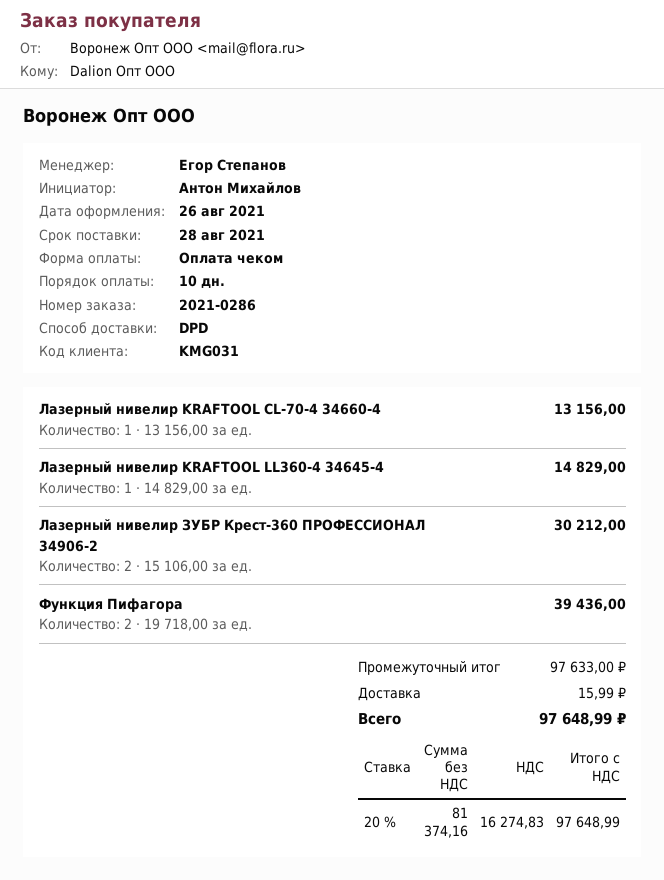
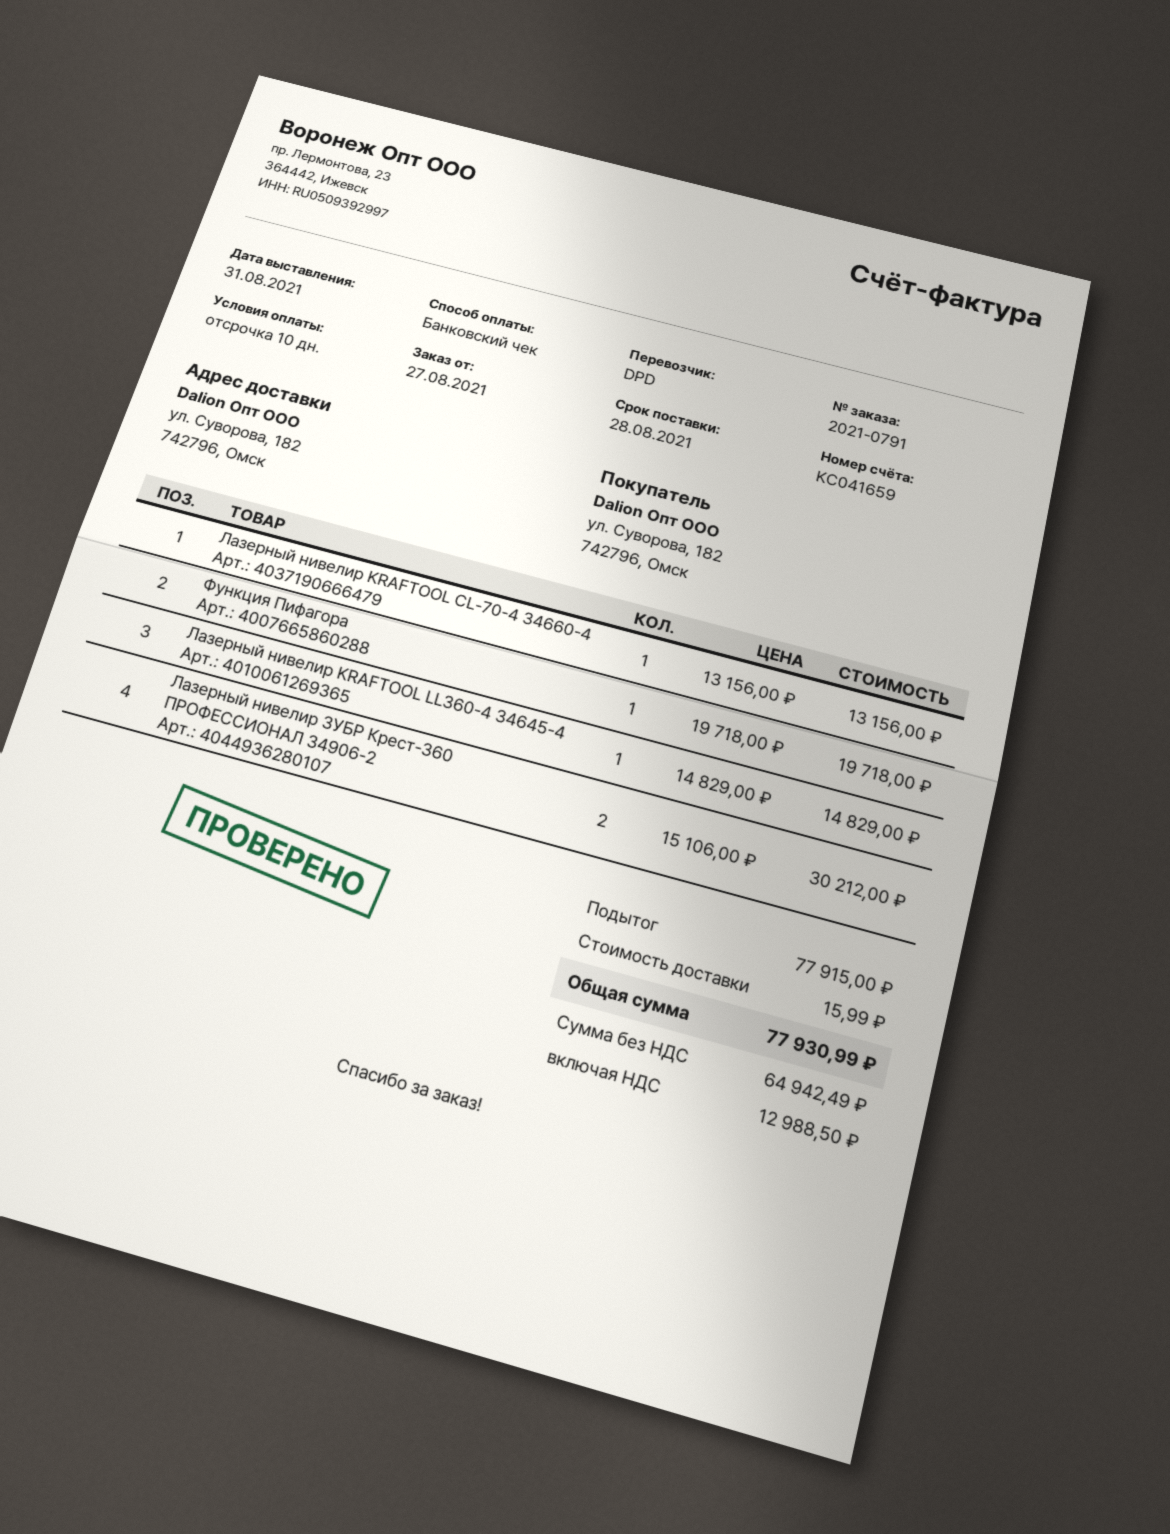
order number: 2021-0286 -> 2021-0791
order date: 2021-08-26 -> 2021-08-27
Функция Пифагора: 2 x 19718.00 = 39436.00 -> 1 x 19718.00 = 19718.00
subtotal: 97633.00 -> 77915.00
net: 81374.16 -> 64942.49
tax: 16274.83 -> 12988.50
total: 97648.99 -> 77930.99

